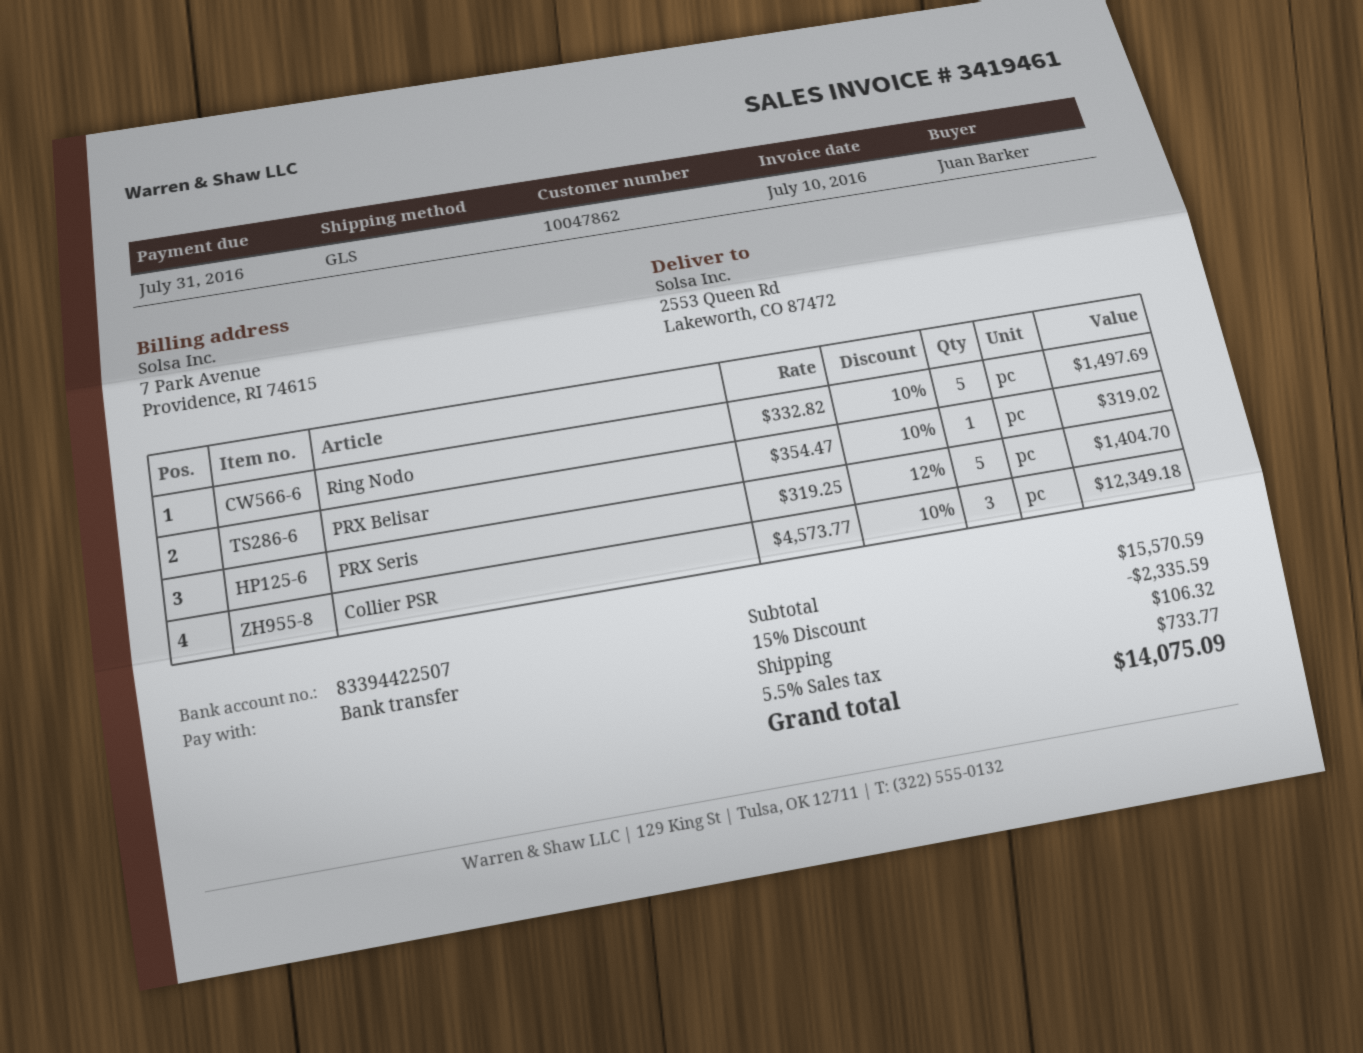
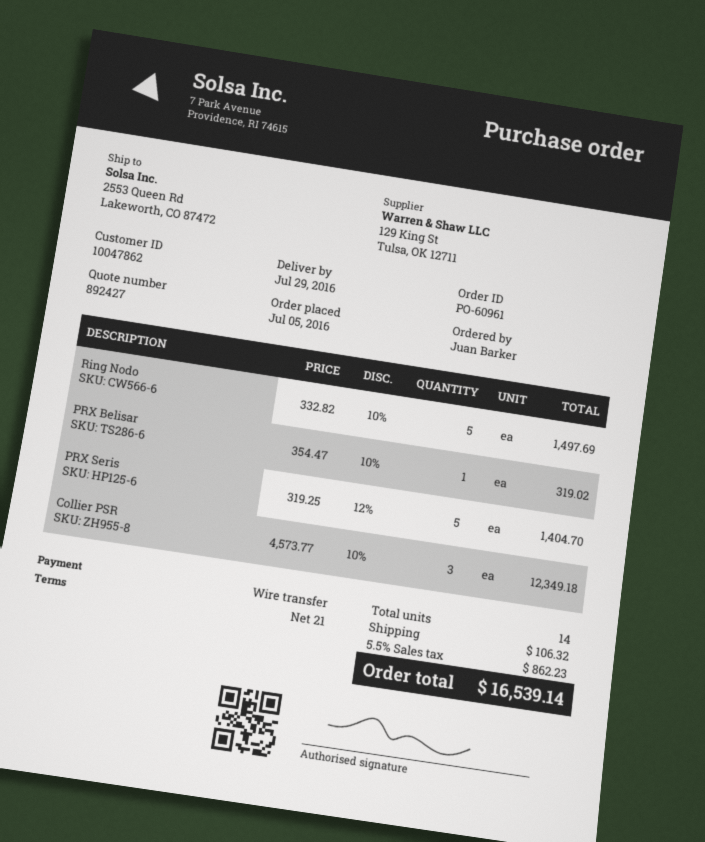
discount: 15% = 2335.59 -> none
tax: 5.5% = 733.77 -> 5.5% = 862.23
total: 14075.09 -> 16539.14

